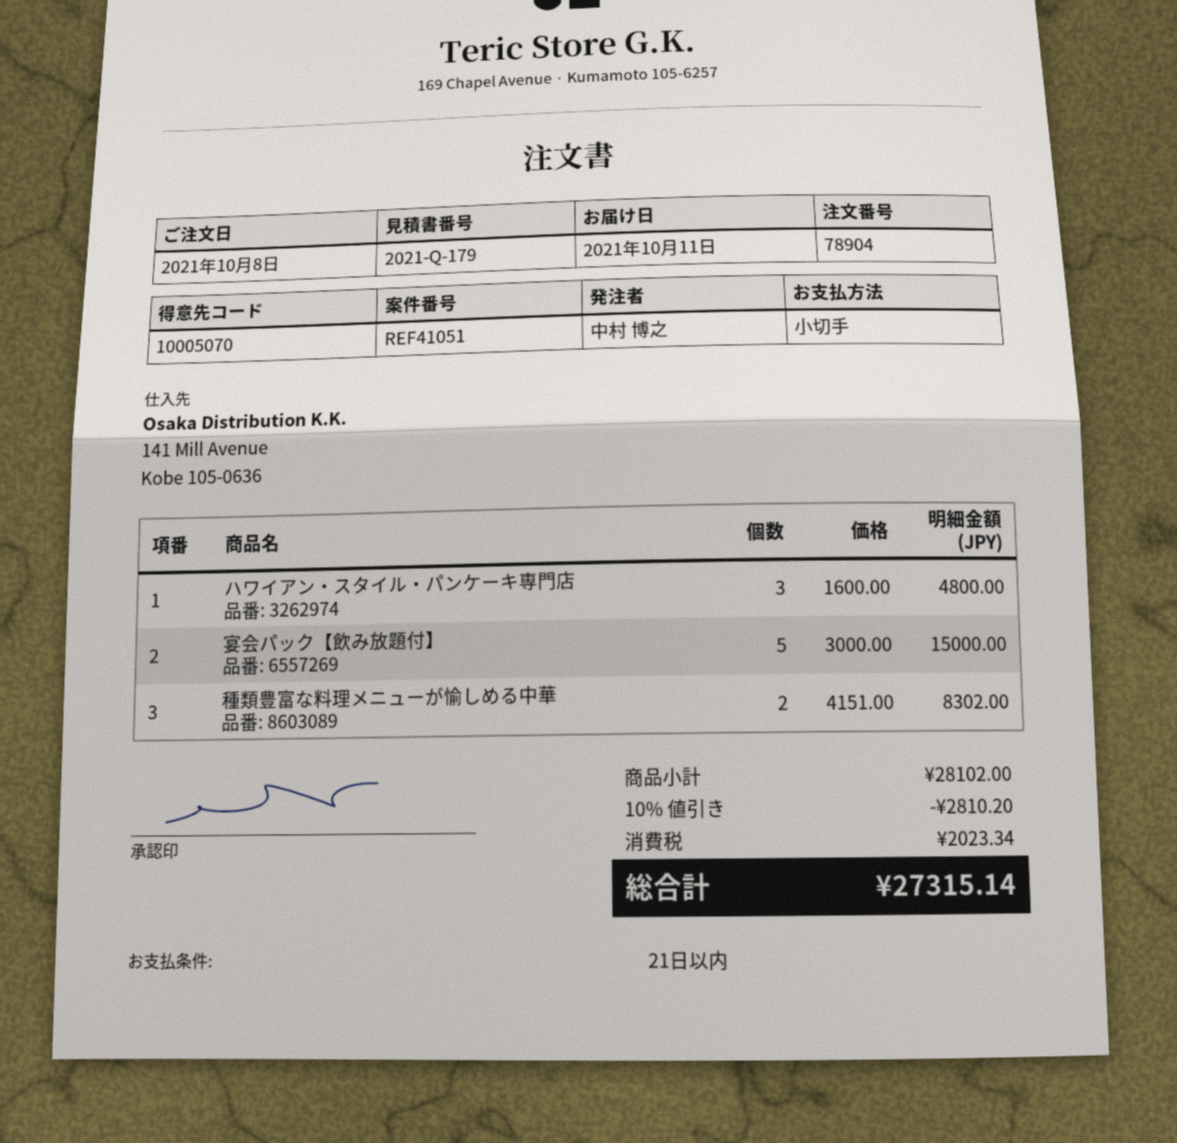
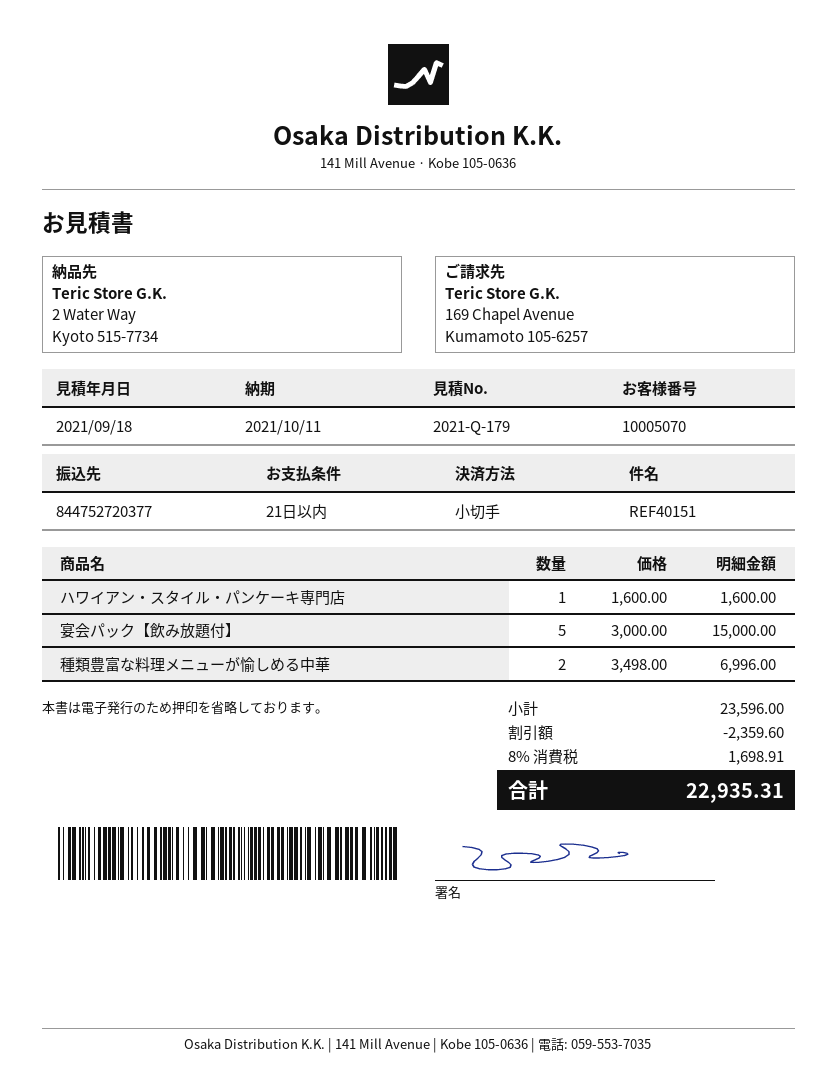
reference: REF41051 -> REF40151
ハワイアン・スタイル・パンケーキ専門店: 3 x 1600.00 = 4800.00 -> 1 x 1600.00 = 1600.00
種類豊富な料理メニューが愉しめる中華: 2 x 4151.00 = 8302.00 -> 2 x 3498.00 = 6996.00
subtotal: 28102.00 -> 23596.00
discount: 2810.20 -> 2359.60
tax: 2023.34 -> 1698.91
total: 27315.14 -> 22935.31

